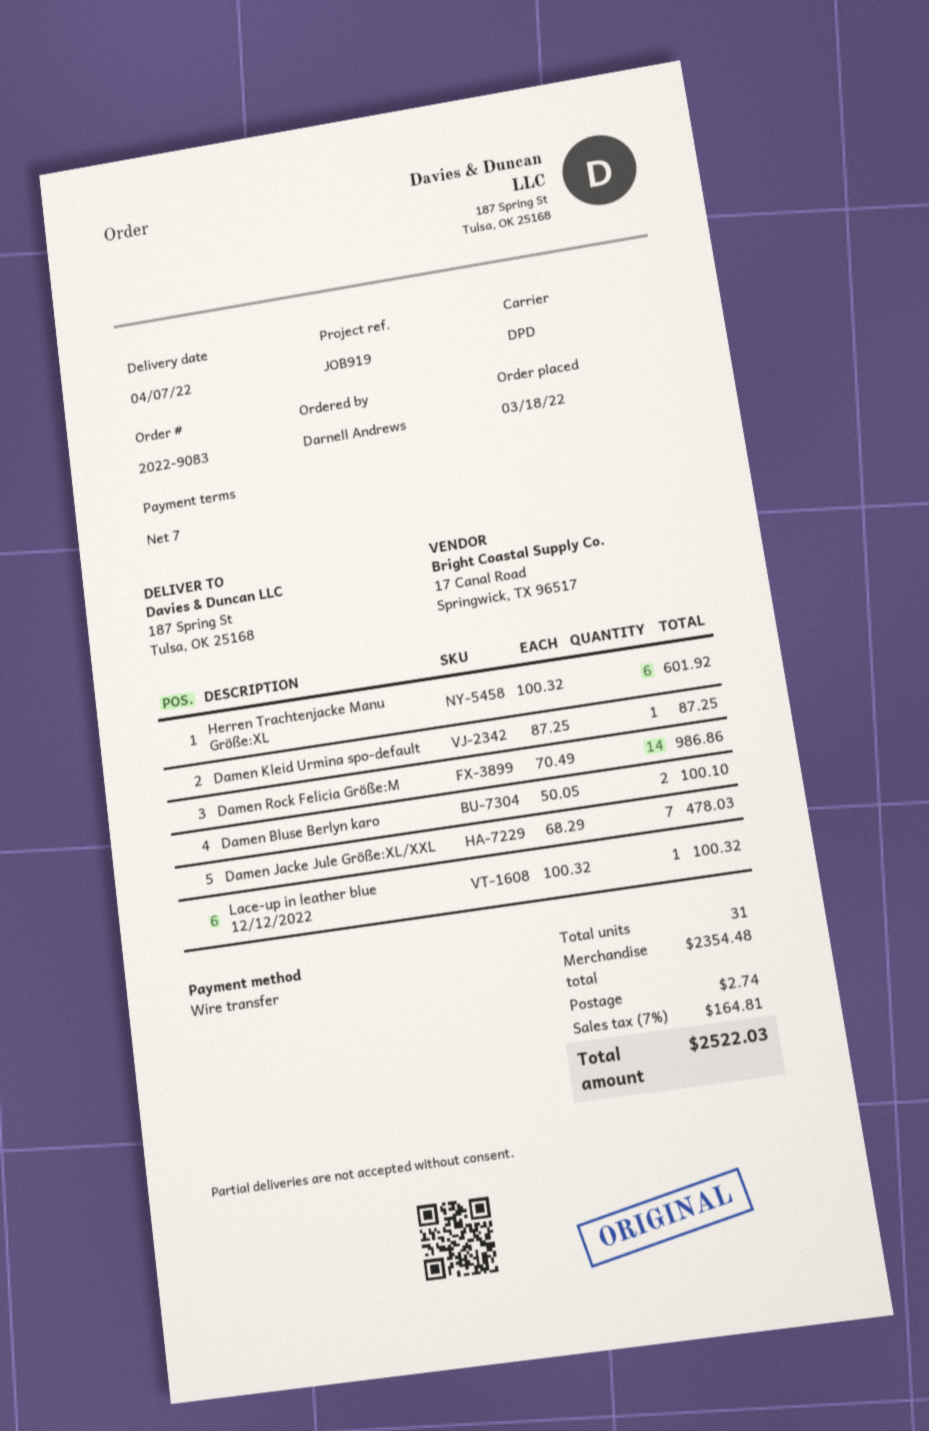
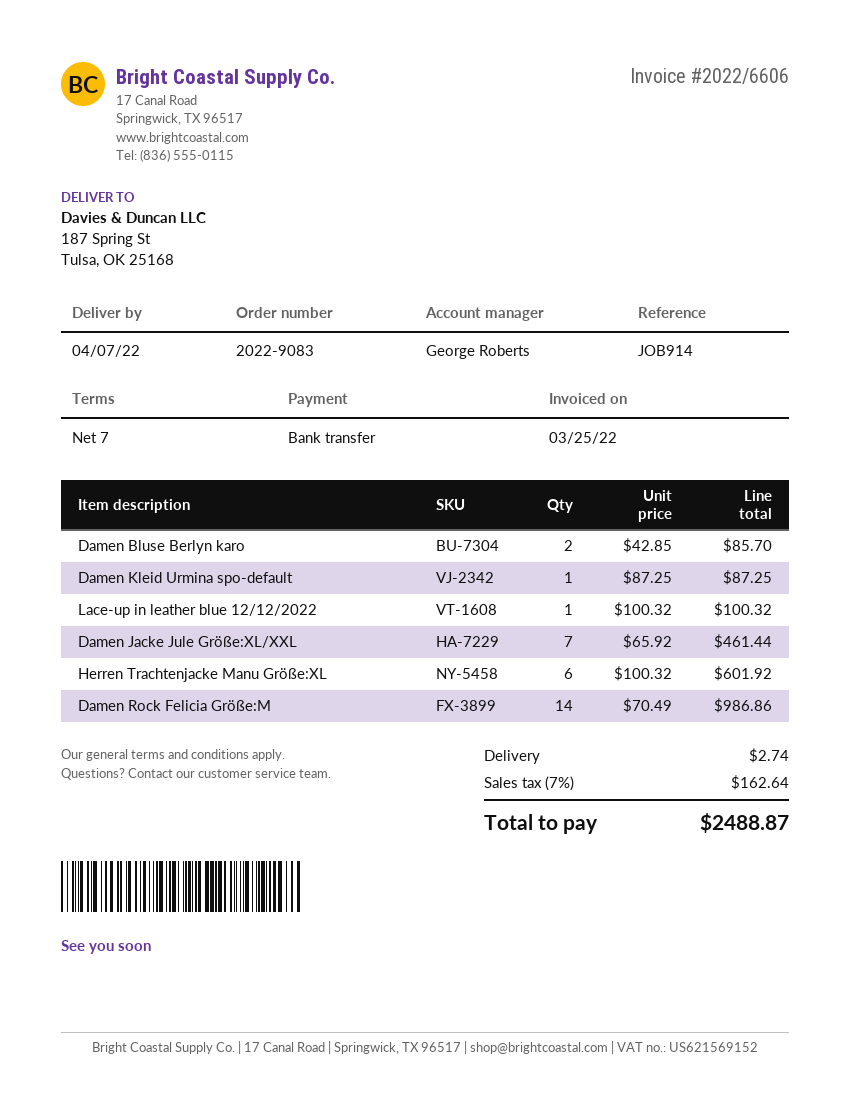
reference: JOB919 -> JOB914
Damen Bluse Berlyn karo: 2 x 50.05 = 100.10 -> 2 x 42.85 = 85.70
Damen Jacke Jule Größe:XL/XXL: 7 x 68.29 = 478.03 -> 7 x 65.92 = 461.44
tax: 7% = 164.81 -> 7% = 162.64
total: 2522.03 -> 2488.87

